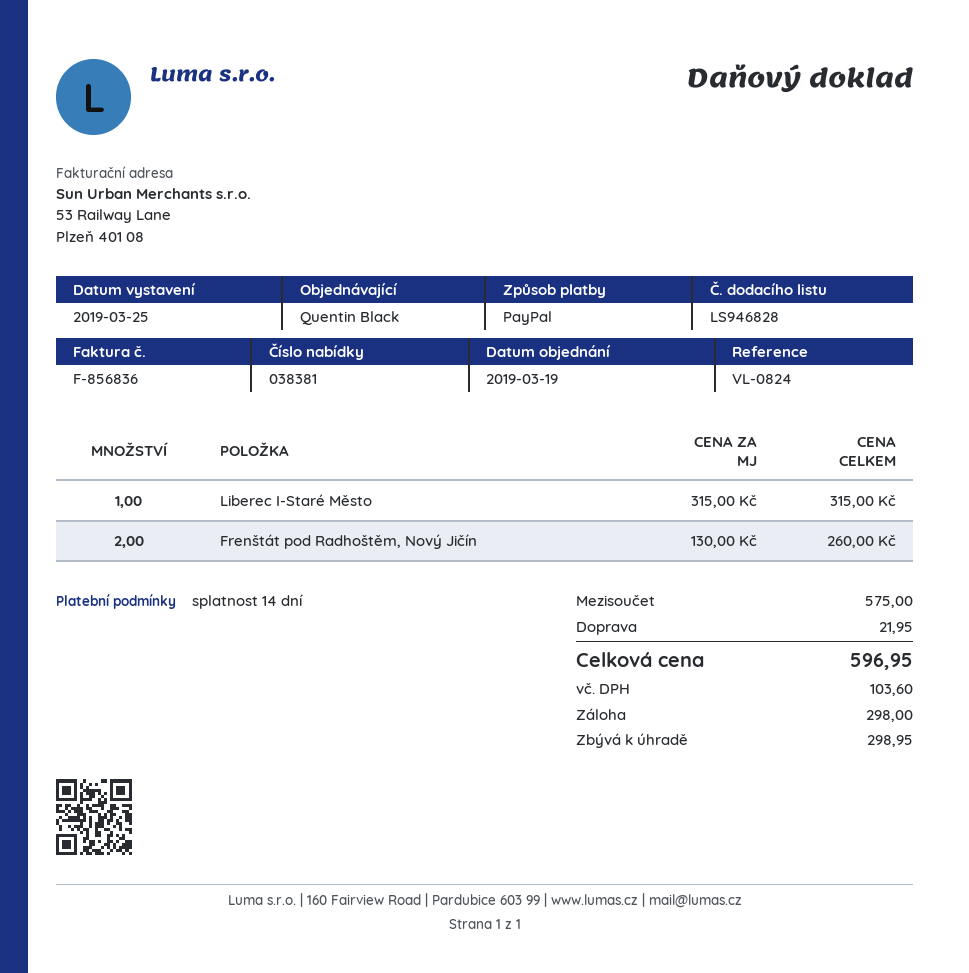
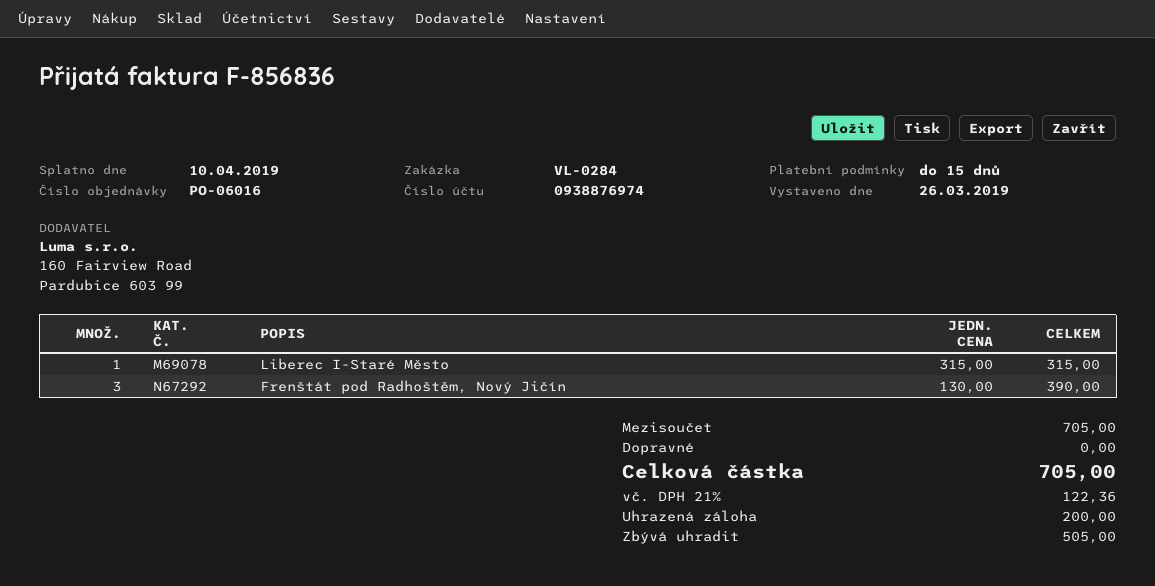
invoice date: 2019-03-25 -> 2019-03-26
payment terms: 14 days -> 15 days
reference: VL-0824 -> VL-0284
Frenštát pod Radhoštěm, Nový Jičín: 2 x 130.00 = 260.00 -> 3 x 130.00 = 390.00
subtotal: 575.00 -> 705.00
shipping: 21.95 -> 0.00
tax: 103.60 -> 122.36
total: 596.95 -> 705.00
deposit: 298.00 -> 200.00
balance: 298.95 -> 505.00

